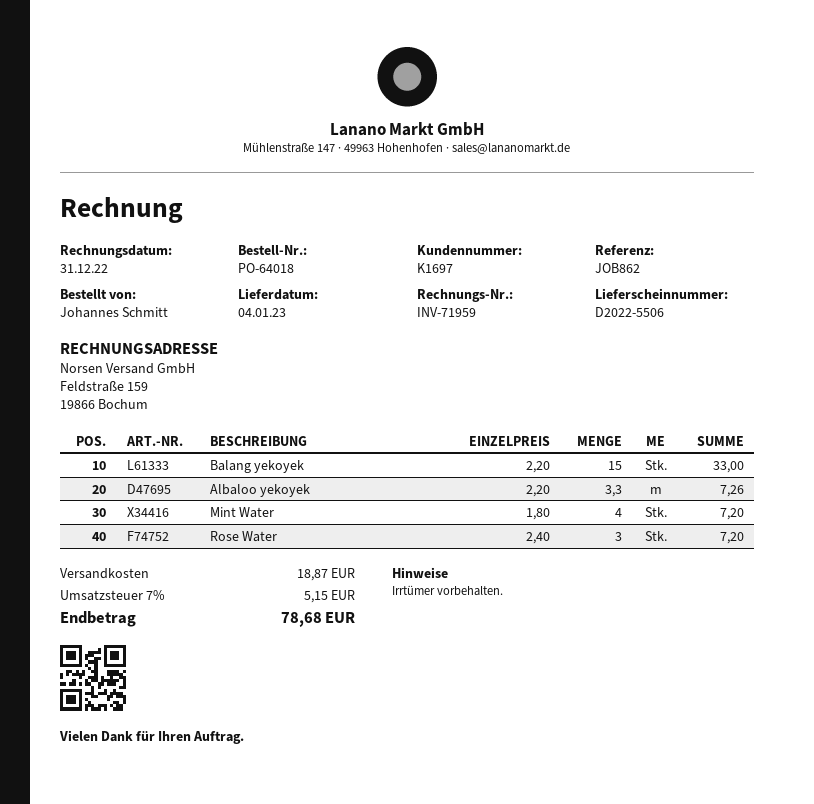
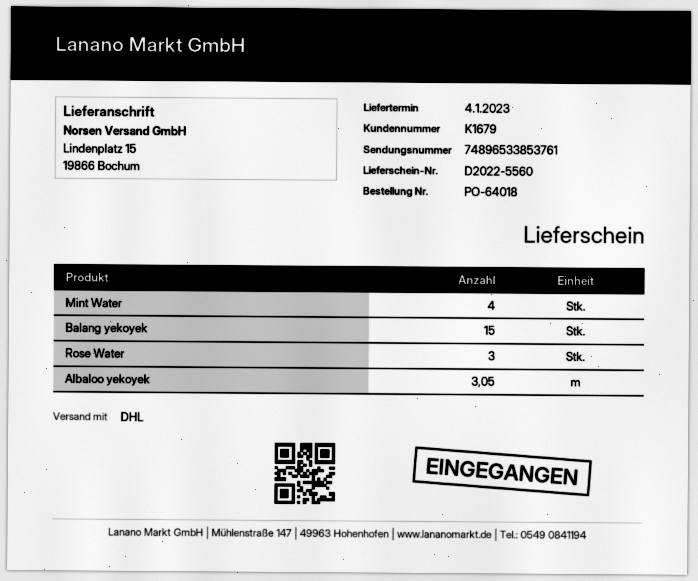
delivery note number: D2022-5506 -> D2022-5560
customer number: K1697 -> K1679
Albaloo yekoyek: 3.3 -> 3.05

